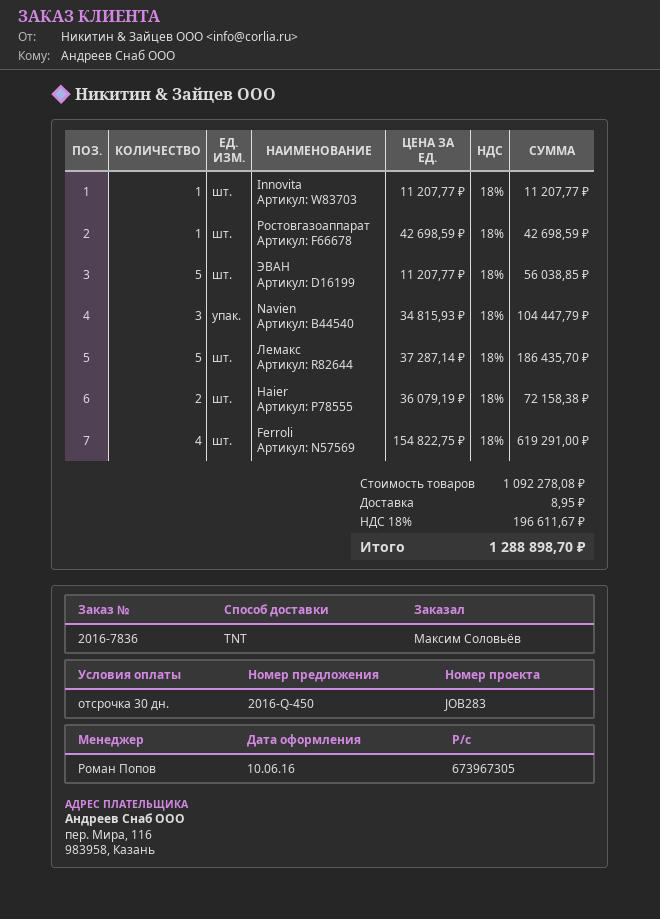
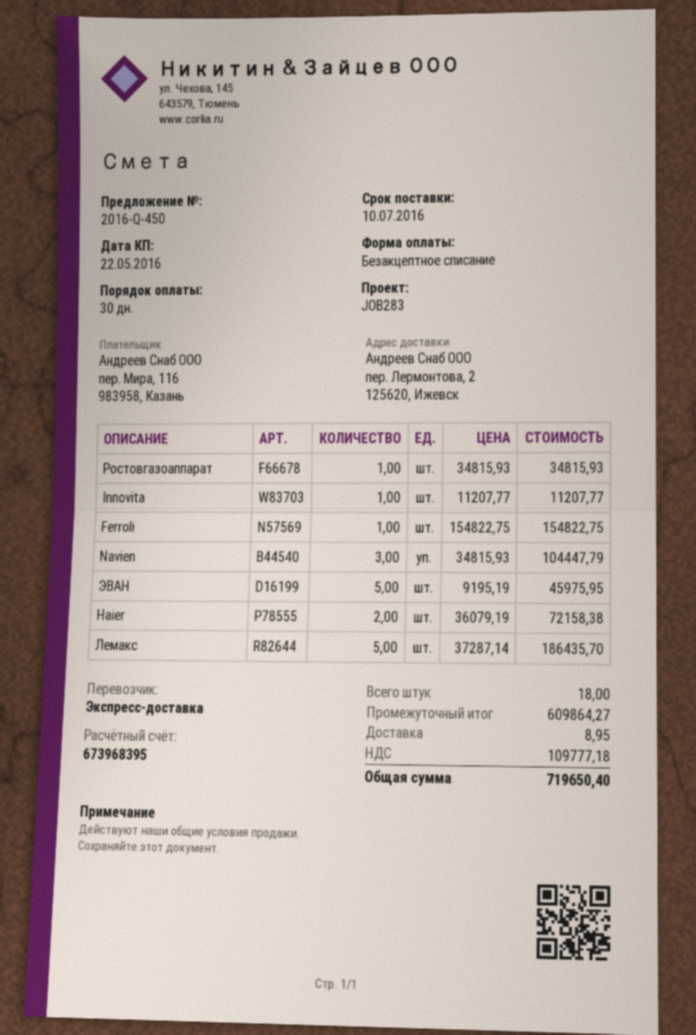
bank account: 673967305 -> 673968395
shipping method: TNT -> express
Ростовгазоаппарат: 1 x 42698.59 = 42698.59 -> 1 x 34815.93 = 34815.93
ЭВАН: 5 x 11207.77 = 56038.85 -> 5 x 9195.19 = 45975.95
Ferroli: 4 x 154822.75 = 619291.00 -> 1 x 154822.75 = 154822.75
subtotal: 1092278.08 -> 609864.27
tax: 196611.67 -> 109777.18
total: 1288898.70 -> 719650.40

